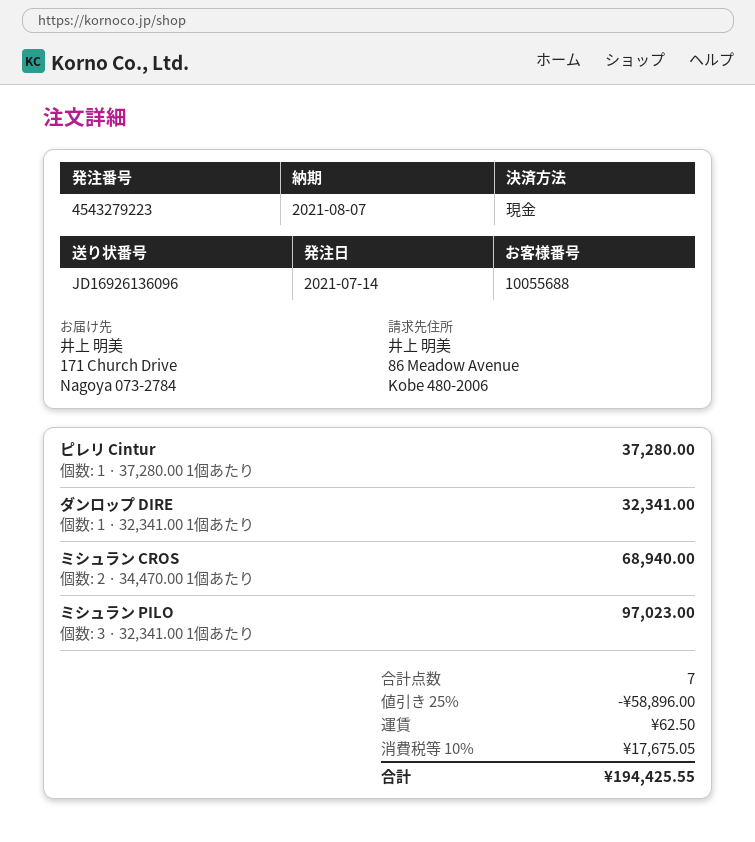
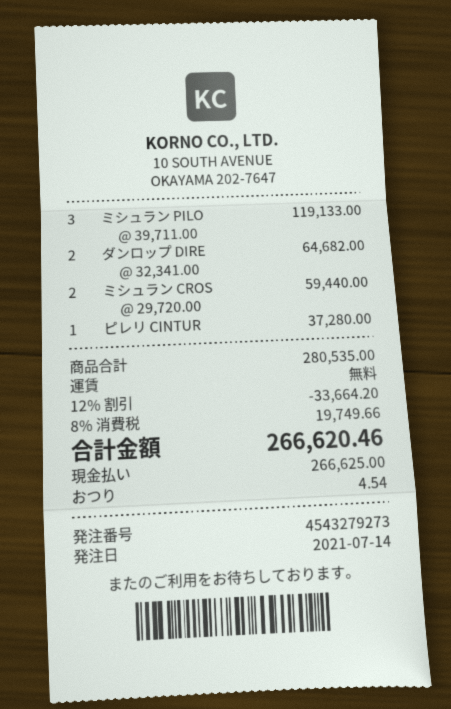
order number: 4543279223 -> 4543279273
ダンロップ DIRE: 1 x 32341.00 = 32341.00 -> 2 x 32341.00 = 64682.00
ミシュラン CROS: 2 x 34470.00 = 68940.00 -> 2 x 29720.00 = 59440.00
ミシュラン PILO: 3 x 32341.00 = 97023.00 -> 3 x 39711.00 = 119133.00
discount: 25% = 58896.00 -> 12% = 33664.20
shipping: 62.50 -> 0.00
tax: 10% = 17675.05 -> 8% = 19749.66
total: 194425.55 -> 266620.46

